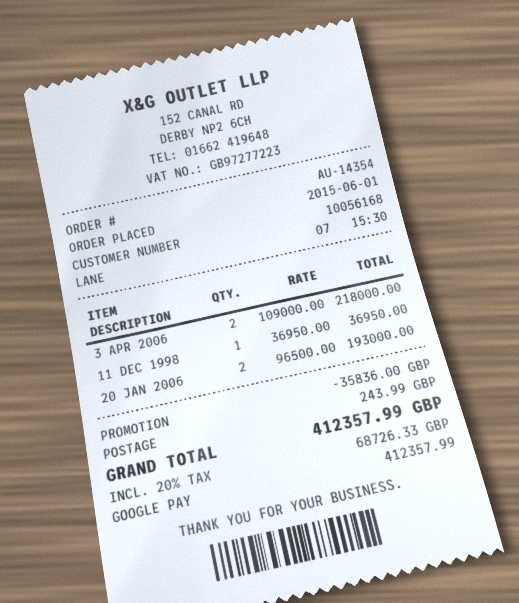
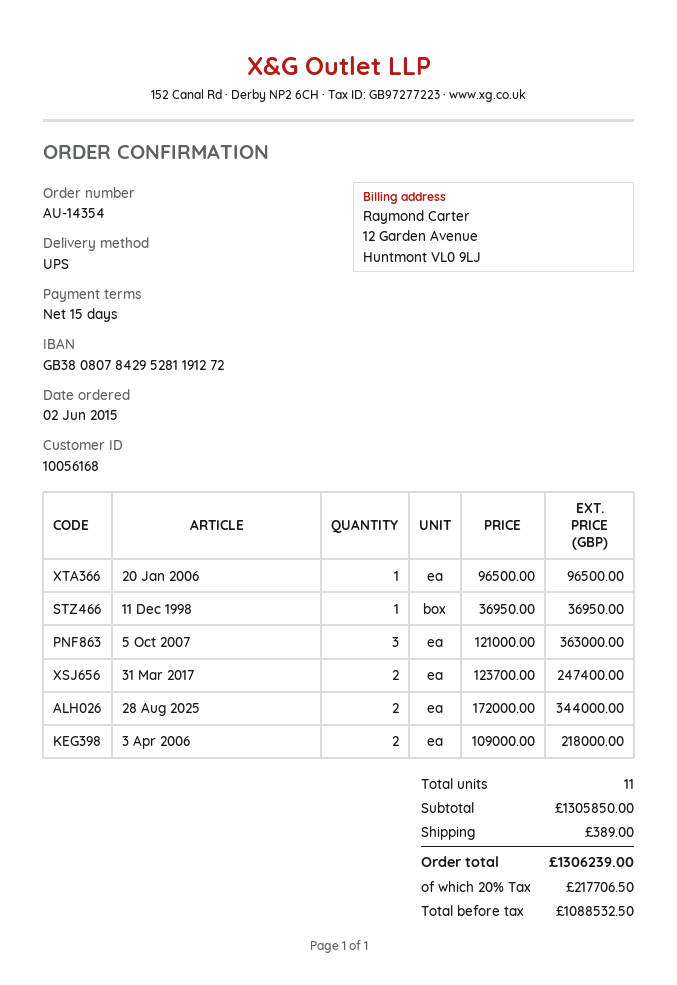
order date: 2015-06-01 -> 2015-06-02
20 JAN 2006: 2 x 96500.00 = 193000.00 -> 1 x 96500.00 = 96500.00
5 Oct 2007: none -> 3 x 121000.00 = 363000.00
31 Mar 2017: none -> 2 x 123700.00 = 247400.00
28 Aug 2025: none -> 2 x 172000.00 = 344000.00
discount: 35836.00 -> none
shipping: 243.99 -> 389.00
tax: 20% = 68726.33 -> 20% = 217706.50
total: 412357.99 -> 1306239.00

